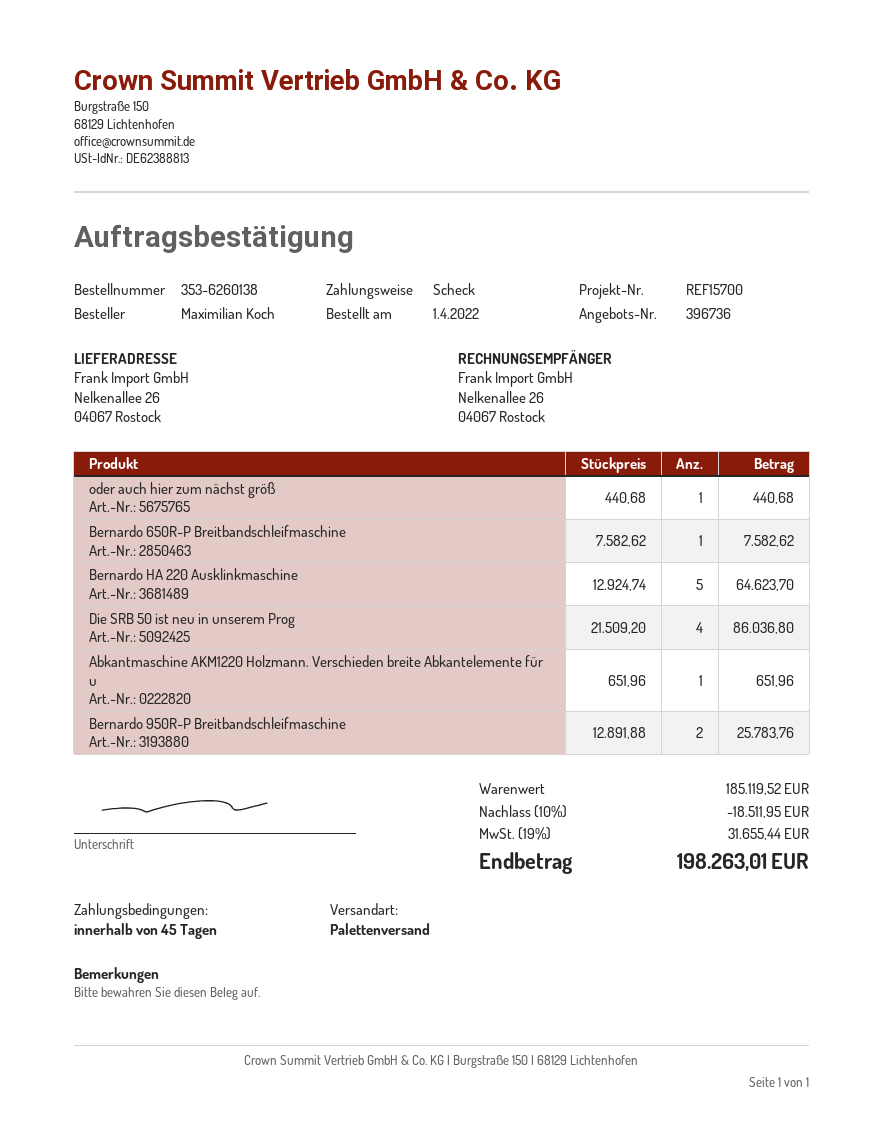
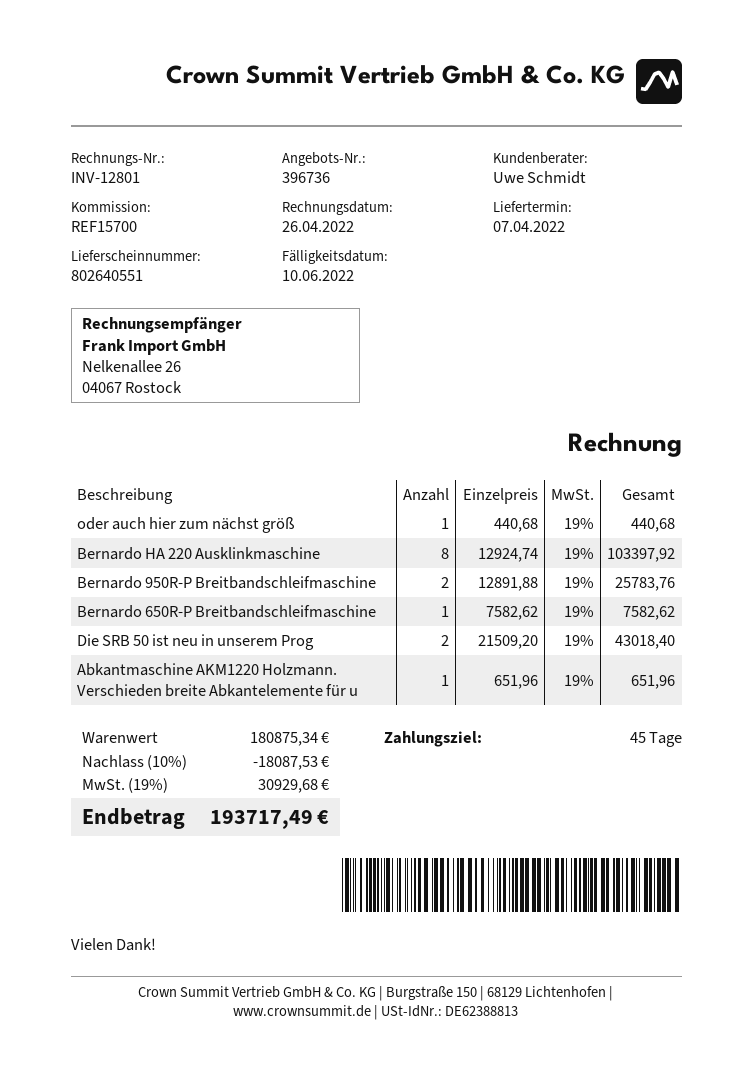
Bernardo HA 220 Ausklinkmaschine: 5 x 12924.74 = 64623.70 -> 8 x 12924.74 = 103397.92
Die SRB 50 ist neu in unserem Prog: 4 x 21509.20 = 86036.80 -> 2 x 21509.20 = 43018.40
subtotal: 185119.52 -> 180875.34
discount: 10% = 18511.95 -> 10% = 18087.53
tax: 19% = 31655.44 -> 19% = 30929.68
total: 198263.01 -> 193717.49

